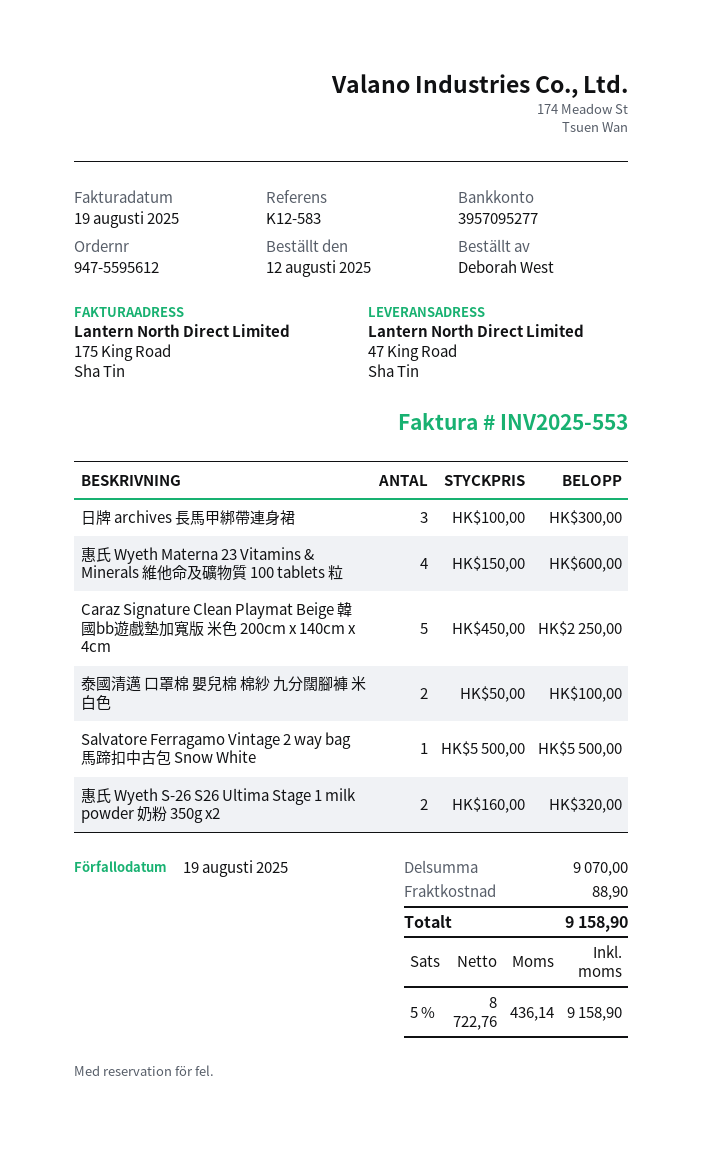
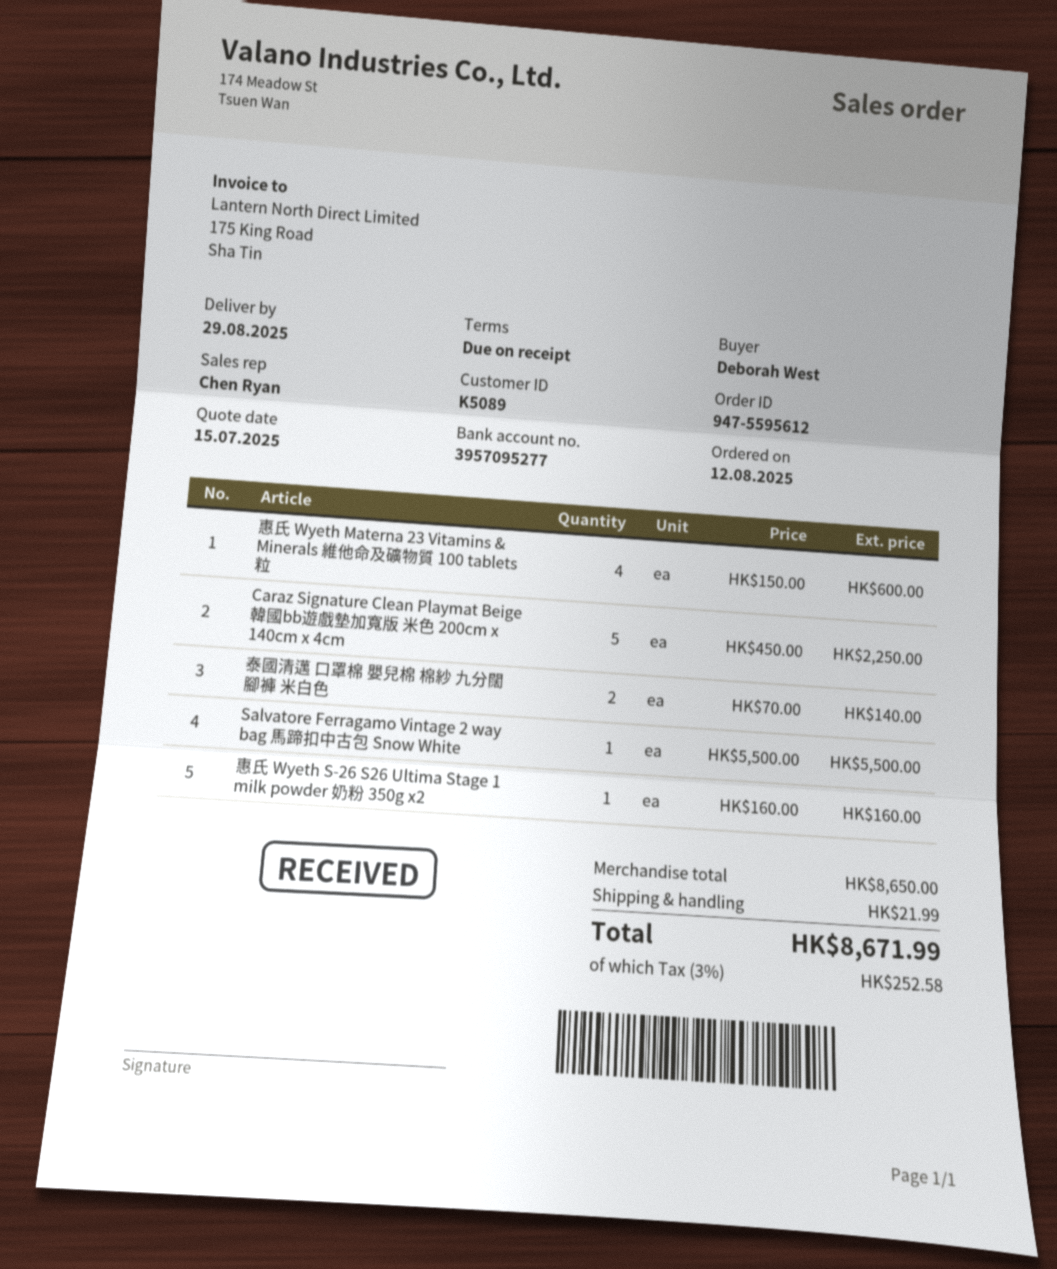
日牌 archives 長馬甲綁帶連身裙: 3 x 100.00 = 300.00 -> none
泰國清邁 口罩棉 嬰兒棉 棉紗 九分闊腳褲 米白色: 2 x 50.00 = 100.00 -> 2 x 70.00 = 140.00
惠氏 Wyeth S-26 S26 Ultima Stage 1 milk powder 奶粉 350g x2: 2 x 160.00 = 320.00 -> 1 x 160.00 = 160.00
subtotal: 9070.00 -> 8650.00
shipping: 88.90 -> 21.99
tax: 5% = 436.14 -> 3% = 252.58
total: 9158.90 -> 8671.99

